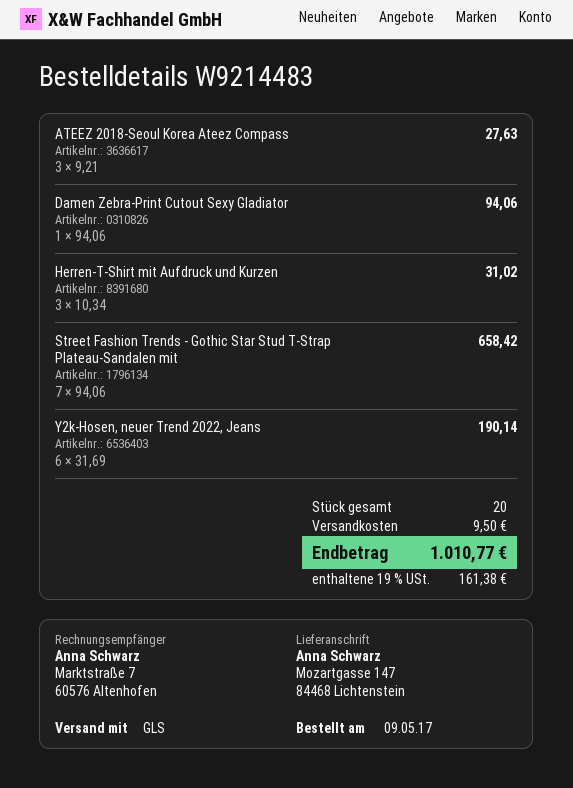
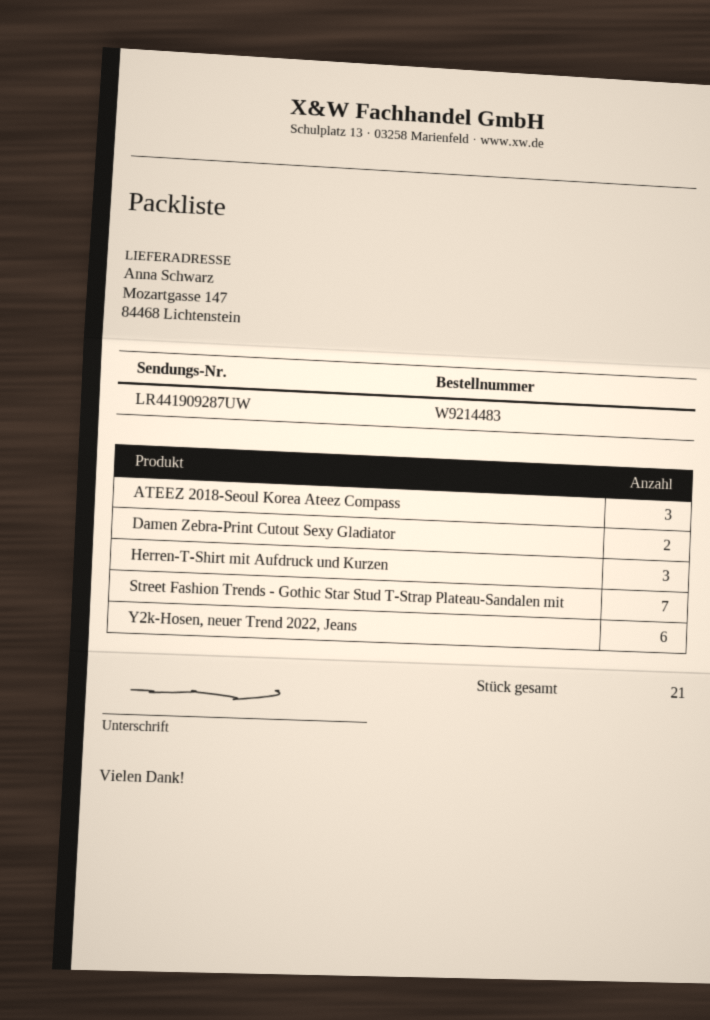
Damen Zebra-Print Cutout Sexy Gladiator: 1 -> 2
total quantity: 20 -> 21

